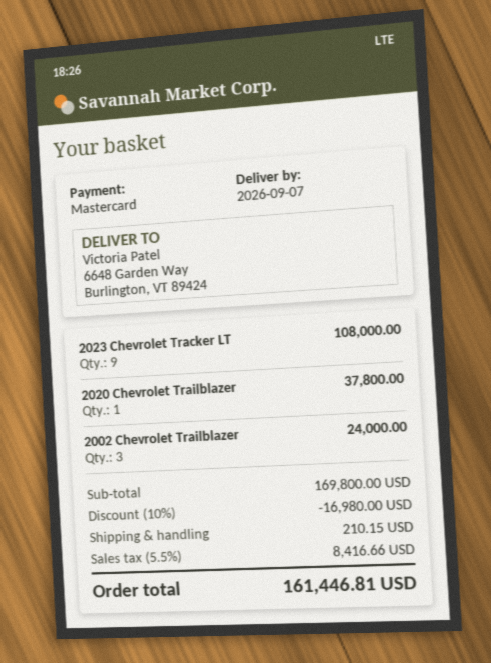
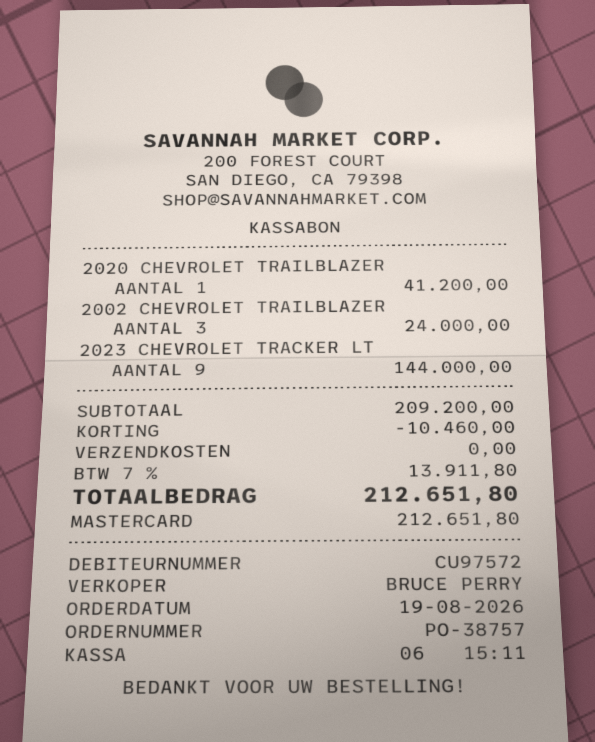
2023 Chevrolet Tracker LT: 9 for 108000.00 -> 9 for 144000.00
2020 Chevrolet Trailblazer: 1 for 37800.00 -> 1 for 41200.00
subtotal: 169800.00 -> 209200.00
discount: 16980.00 -> 10460.00
shipping: 210.15 -> 0.00
tax: 5.5% = 8416.66 -> 7% = 13911.80
total: 161446.81 -> 212651.80

